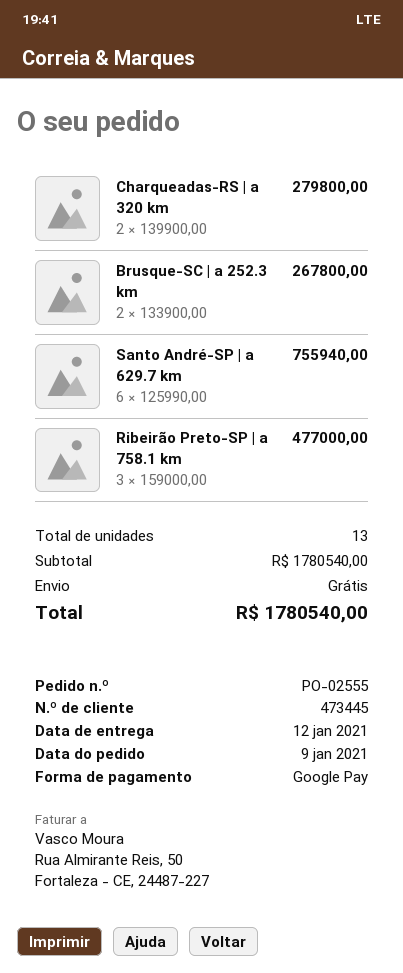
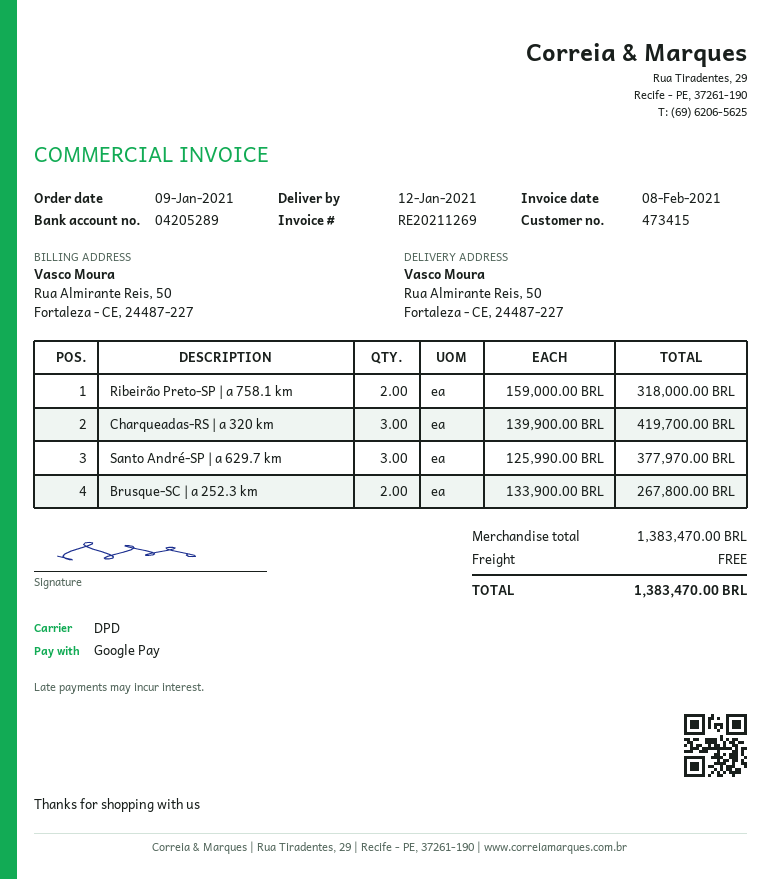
customer number: 473445 -> 473415
Charqueadas-RS | a 320 km: 2 x 139900.00 = 279800.00 -> 3 x 139900.00 = 419700.00
Santo André-SP | a 629.7 km: 6 x 125990.00 = 755940.00 -> 3 x 125990.00 = 377970.00
Ribeirão Preto-SP | a 758.1 km: 3 x 159000.00 = 477000.00 -> 2 x 159000.00 = 318000.00
subtotal: 1780540.00 -> 1383470.00
total: 1780540.00 -> 1383470.00

